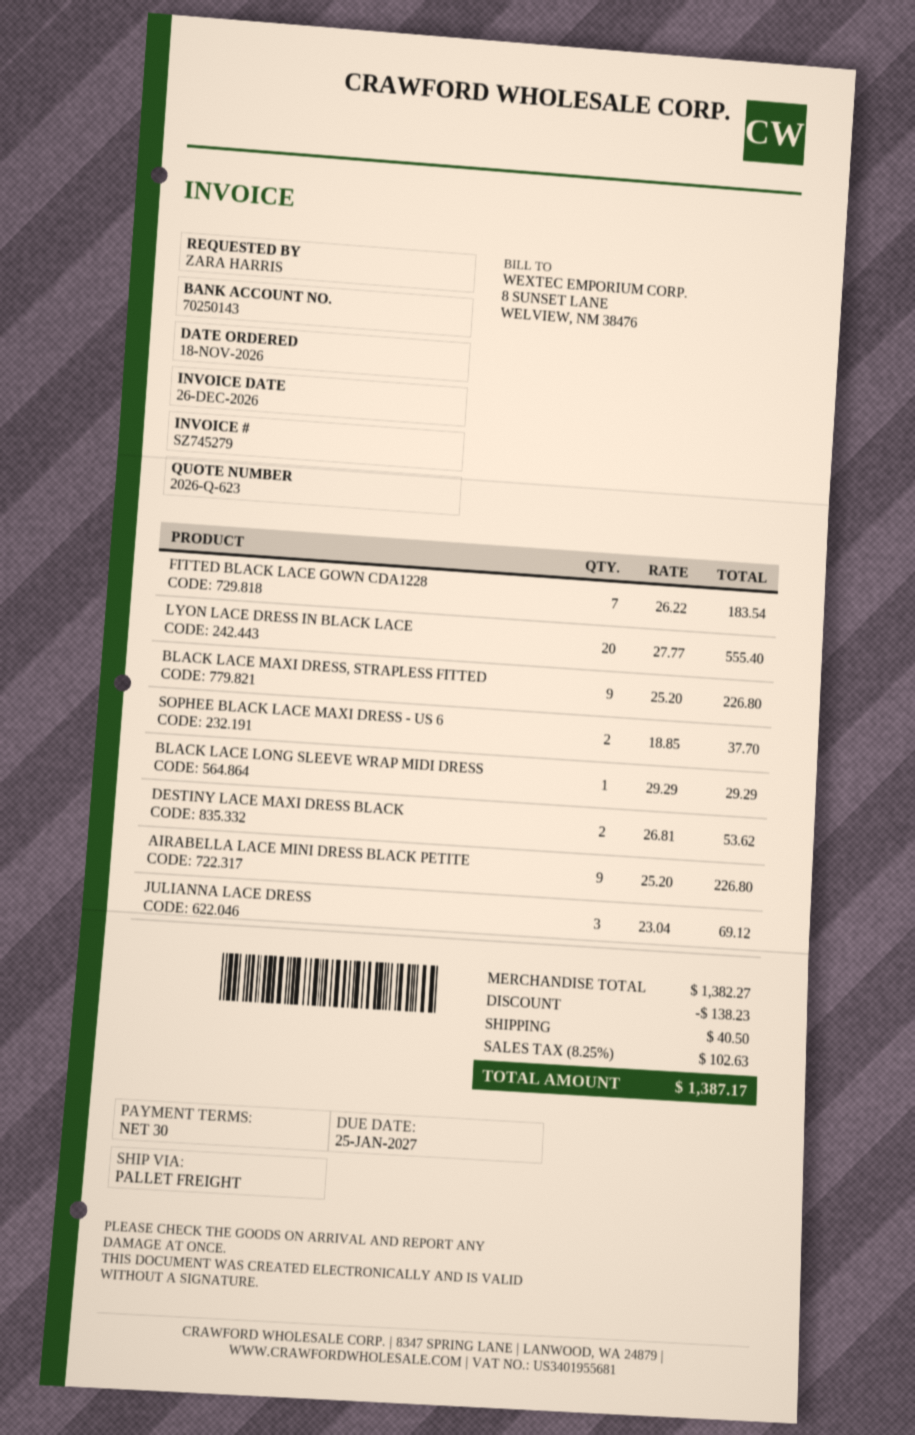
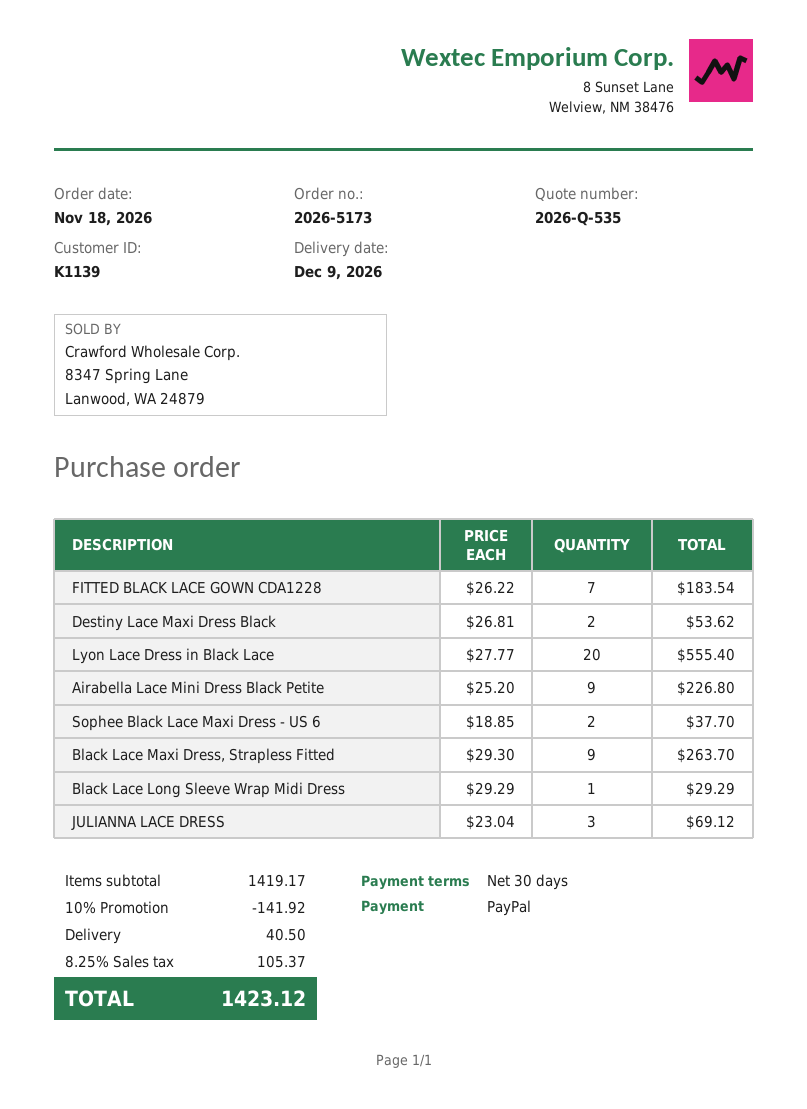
quote number: 2026-Q-623 -> 2026-Q-535
BLACK LACE MAXI DRESS, STRAPLESS FITTED: 9 x 25.20 = 226.80 -> 9 x 29.30 = 263.70
subtotal: 1382.27 -> 1419.17
discount: 138.23 -> 141.92
tax: 8.25% = 102.63 -> 8.25% = 105.37
total: 1387.17 -> 1423.12

